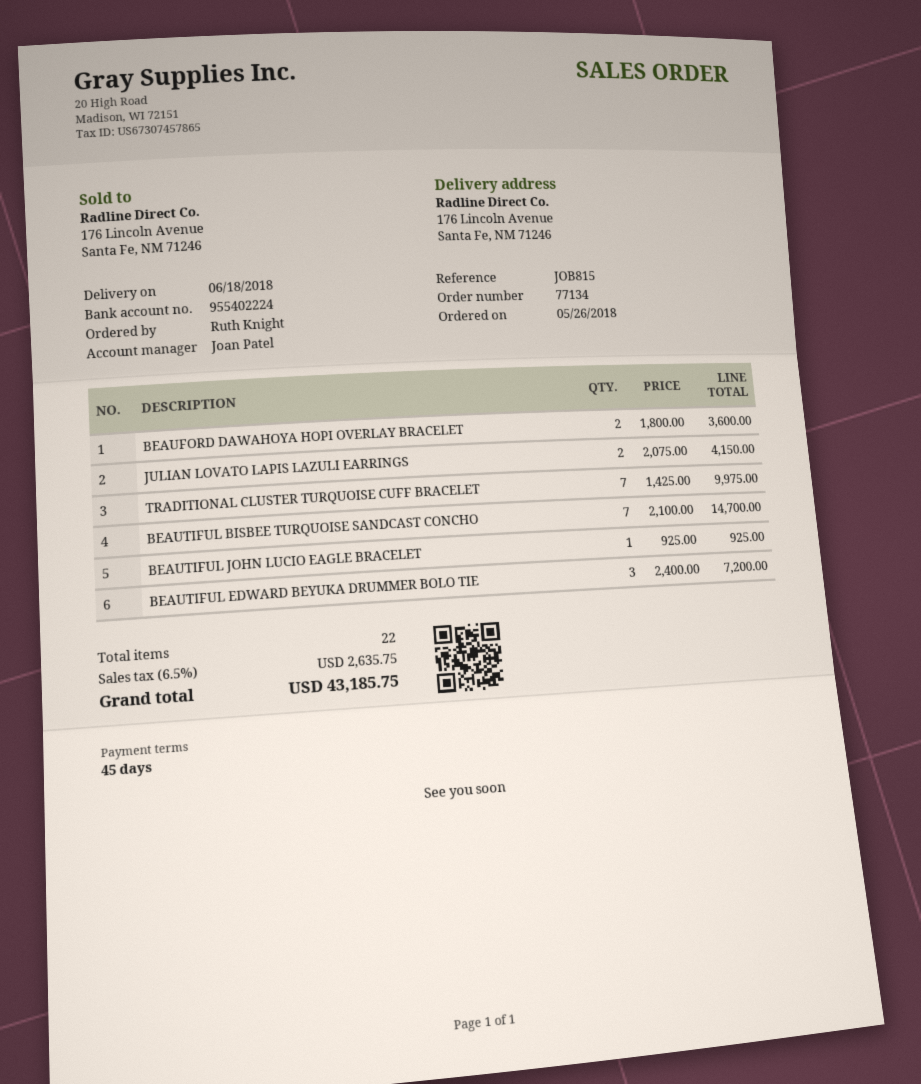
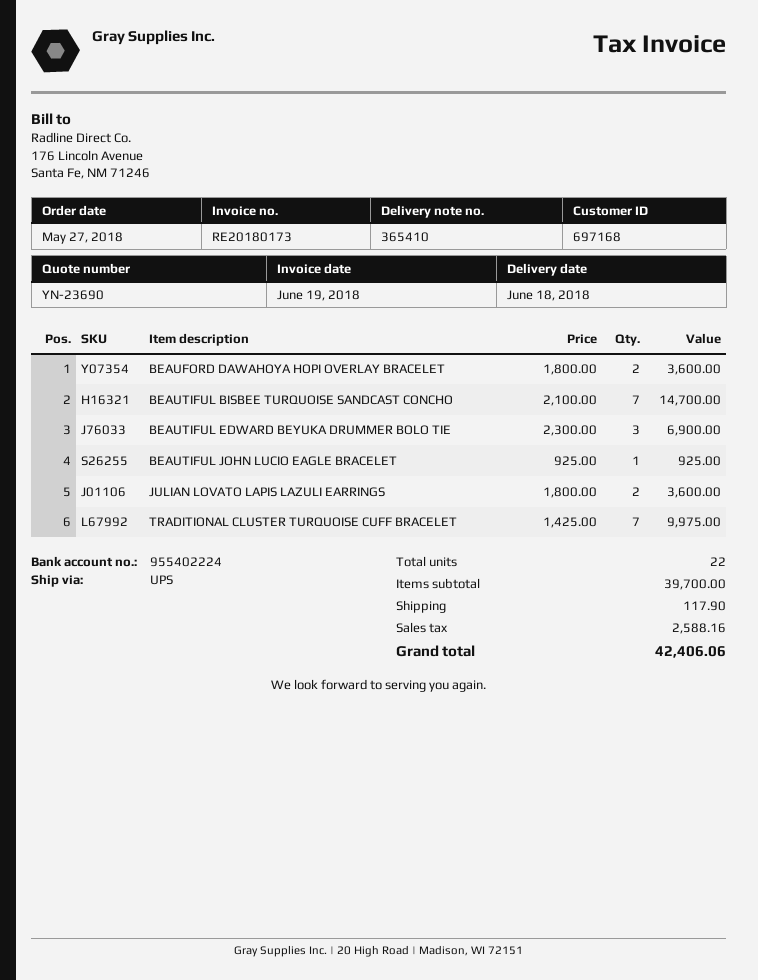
order date: 2018-05-26 -> 2018-05-27
JULIAN LOVATO LAPIS LAZULI EARRINGS: 2 x 2075.00 = 4150.00 -> 2 x 1800.00 = 3600.00
BEAUTIFUL EDWARD BEYUKA DRUMMER BOLO TIE: 3 x 2400.00 = 7200.00 -> 3 x 2300.00 = 6900.00
shipping: none -> 117.90
tax: 2635.75 -> 2588.16
total: 43185.75 -> 42406.06

